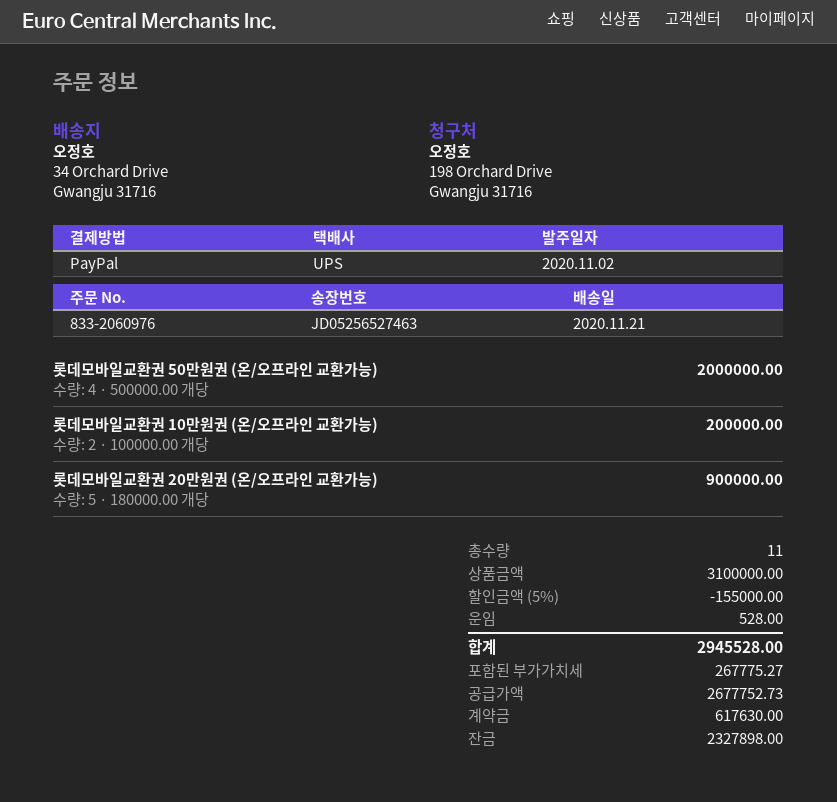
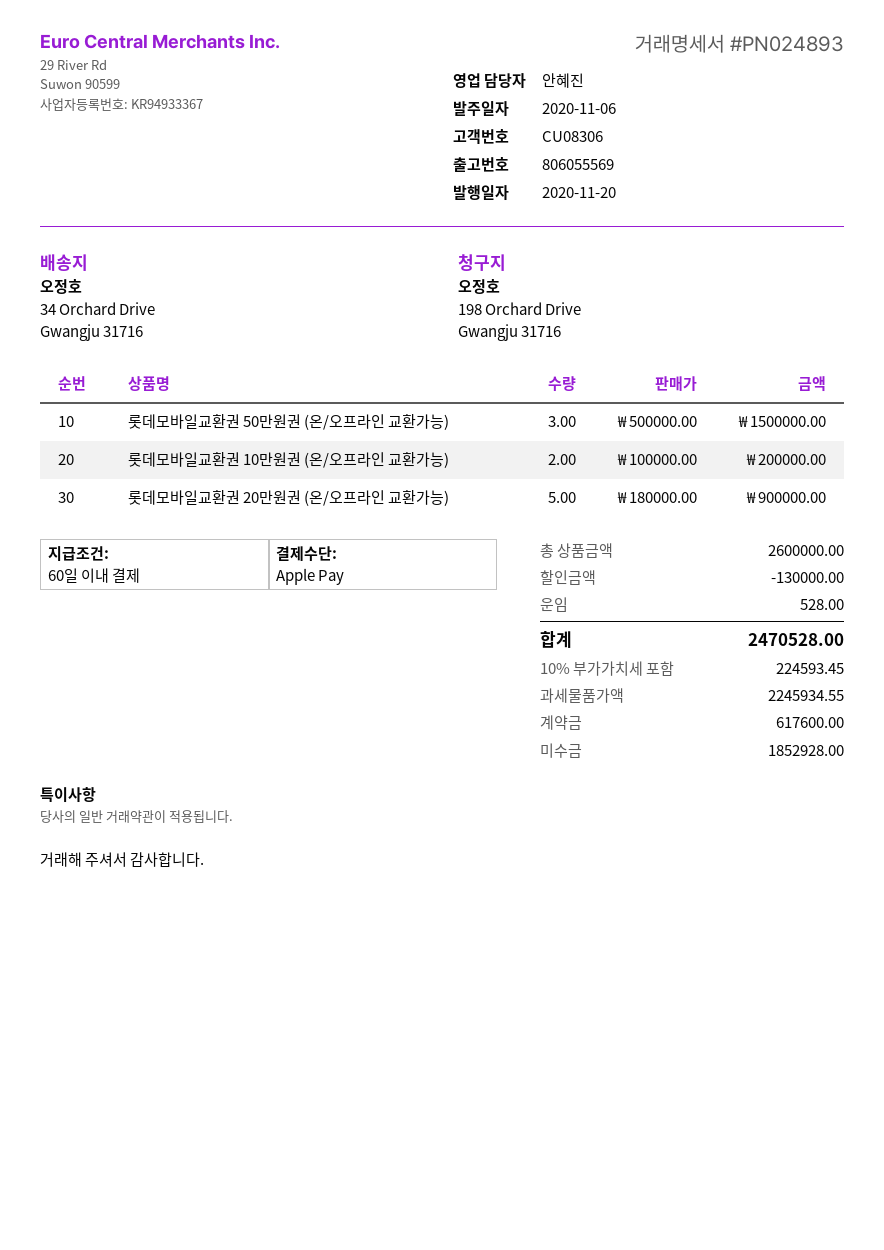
order date: 2020-11-02 -> 2020-11-06
payment method: PayPal -> Apple Pay
롯데모바일교환권 50만원권 (온/오프라인 교환가능): 4 x 500000.00 = 2000000.00 -> 3 x 500000.00 = 1500000.00
subtotal: 3100000.00 -> 2600000.00
discount: 155000.00 -> 130000.00
net: 2677752.73 -> 2245934.55
tax: 267775.27 -> 224593.45
total: 2945528.00 -> 2470528.00
deposit: 617630.00 -> 617600.00
balance: 2327898.00 -> 1852928.00

